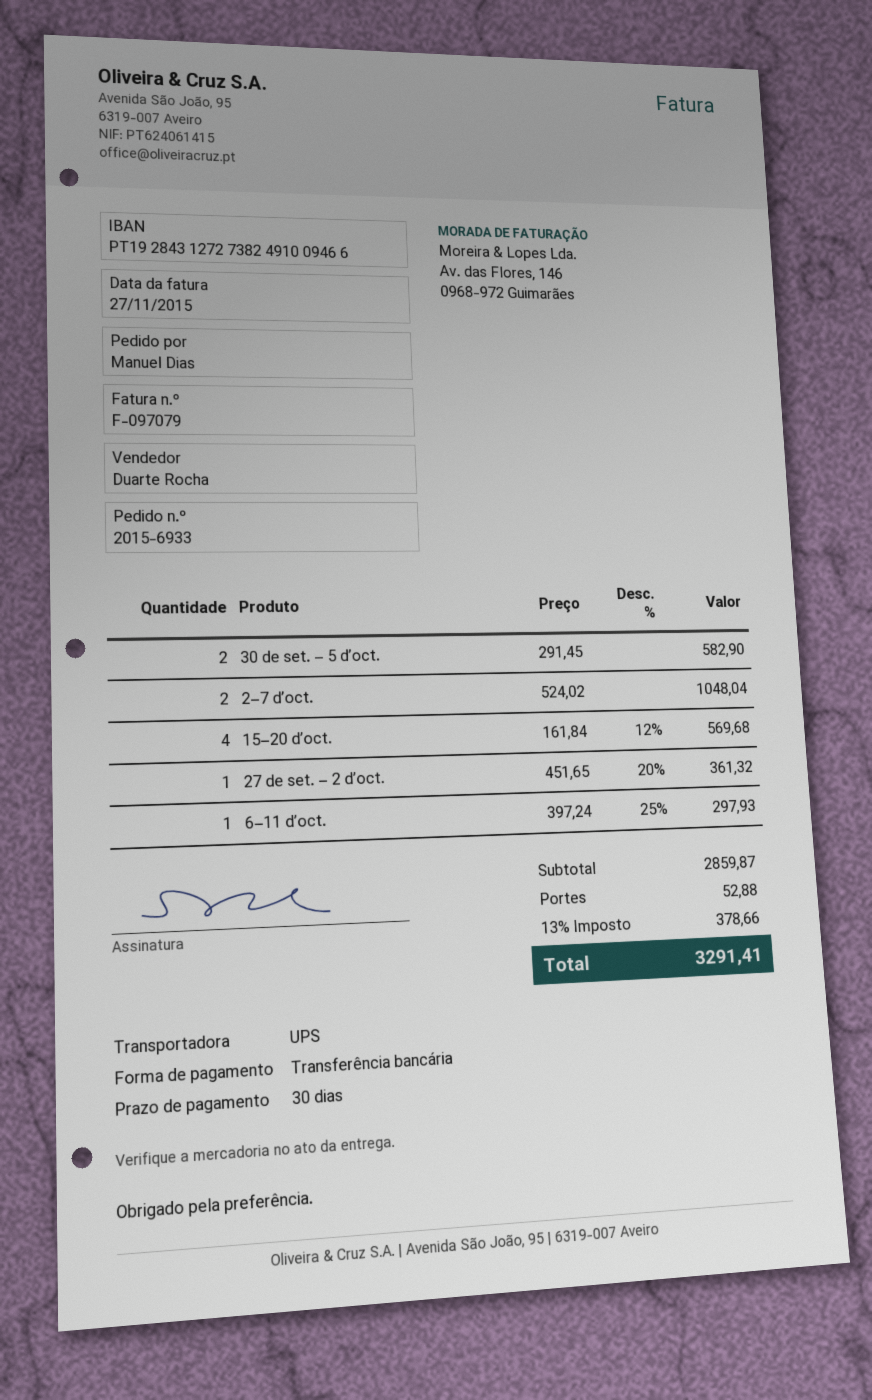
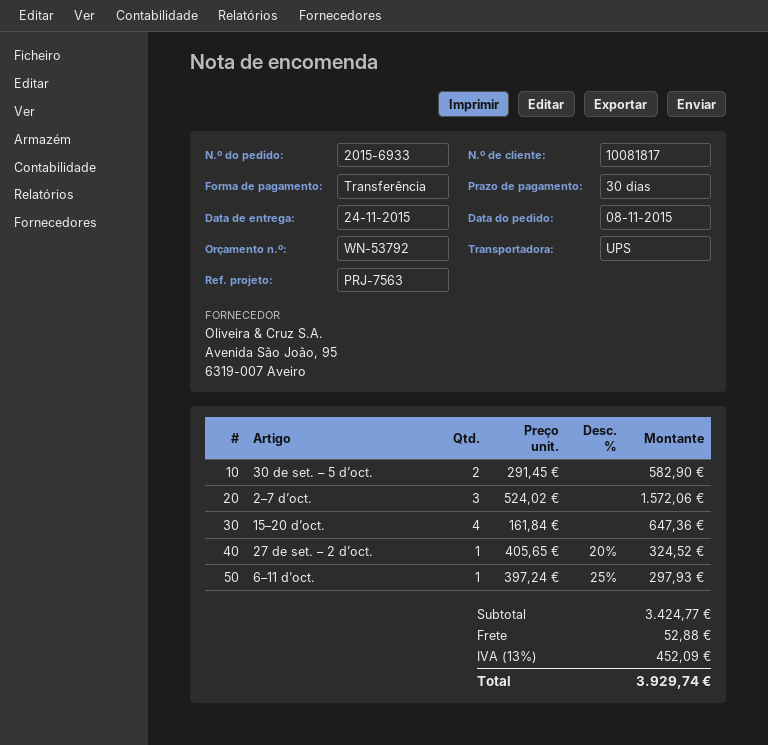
2–7 d’oct.: 2 x 524.02 = 1048.04 -> 3 x 524.02 = 1572.06
15–20 d’oct.: 4 x 161.84 - 12% = 569.68 -> 4 x 161.84 = 647.36
27 de set. – 2 d’oct.: 1 x 451.65 - 20% = 361.32 -> 1 x 405.65 - 20% = 324.52
subtotal: 2859.87 -> 3424.77
tax: 13% = 378.66 -> 13% = 452.09
total: 3291.41 -> 3929.74

